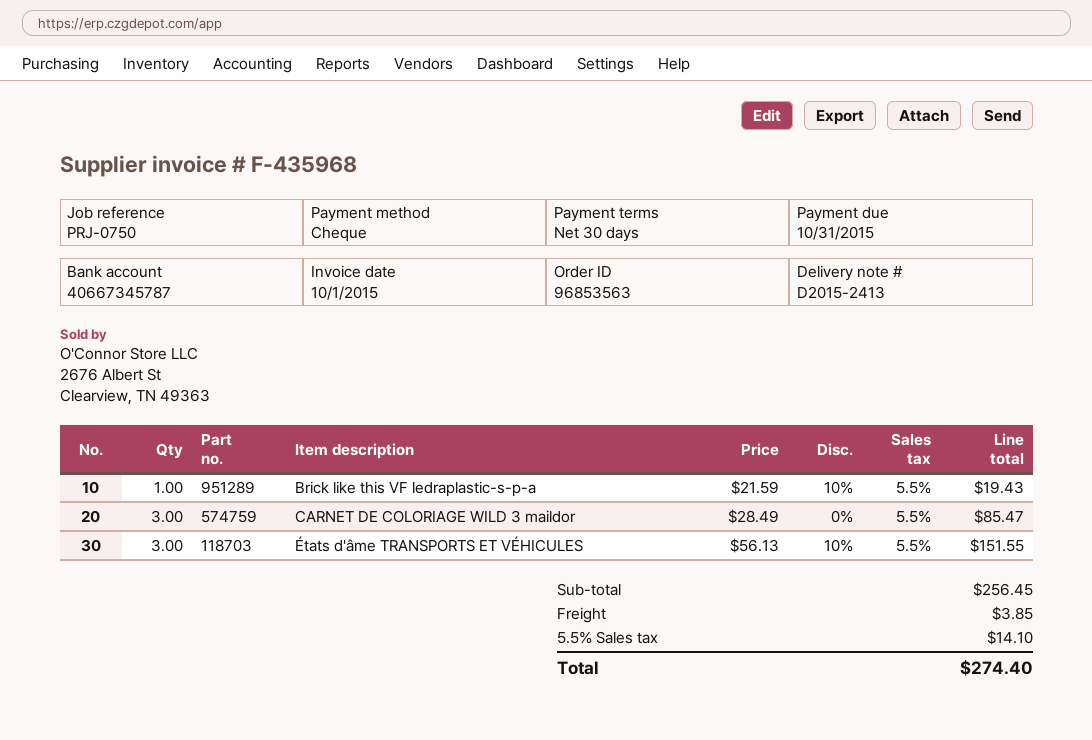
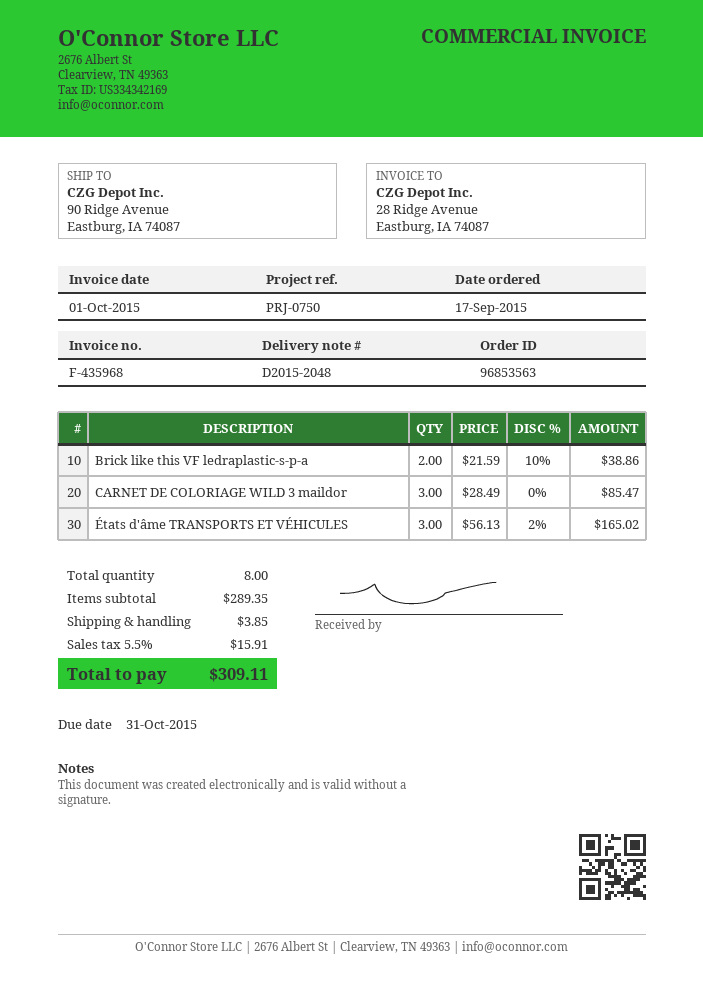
delivery note number: D2015-2413 -> D2015-2048
Brick like this VF ledraplastic-s-p-a: 1 x 21.59 - 10% = 19.43 -> 2 x 21.59 - 10% = 38.86
États d'âme TRANSPORTS ET VÉHICULES: 3 x 56.13 - 10% = 151.55 -> 3 x 56.13 - 2% = 165.02
subtotal: 256.45 -> 289.35
tax: 5.5% = 14.10 -> 5.5% = 15.91
total: 274.40 -> 309.11

